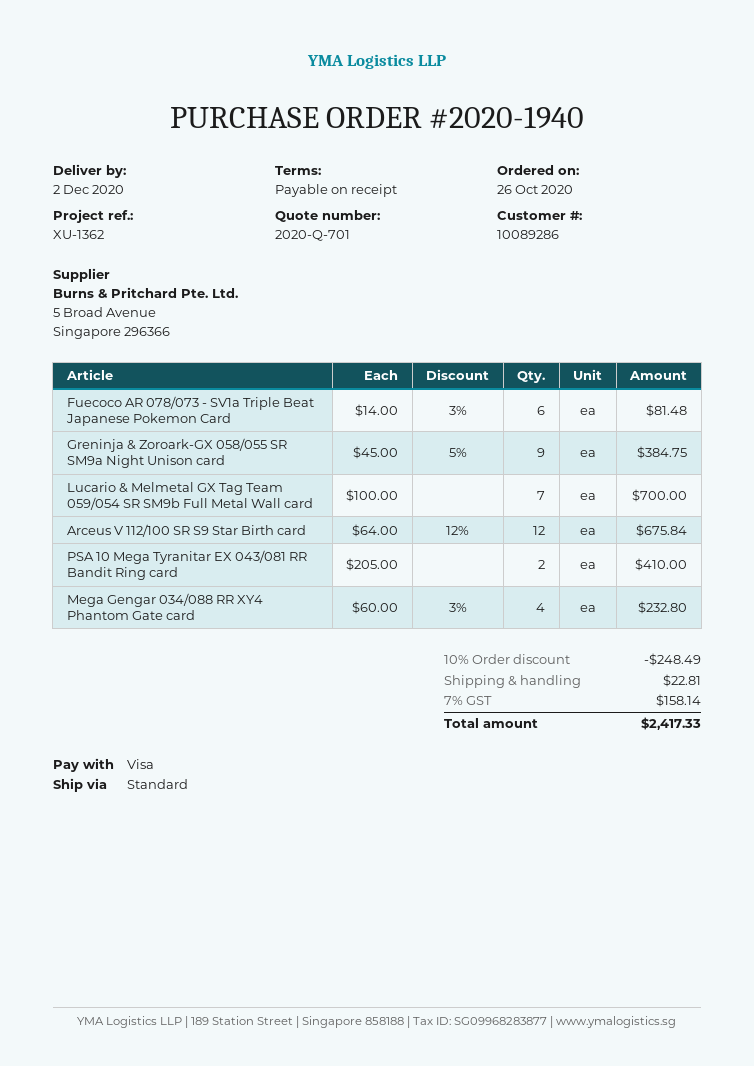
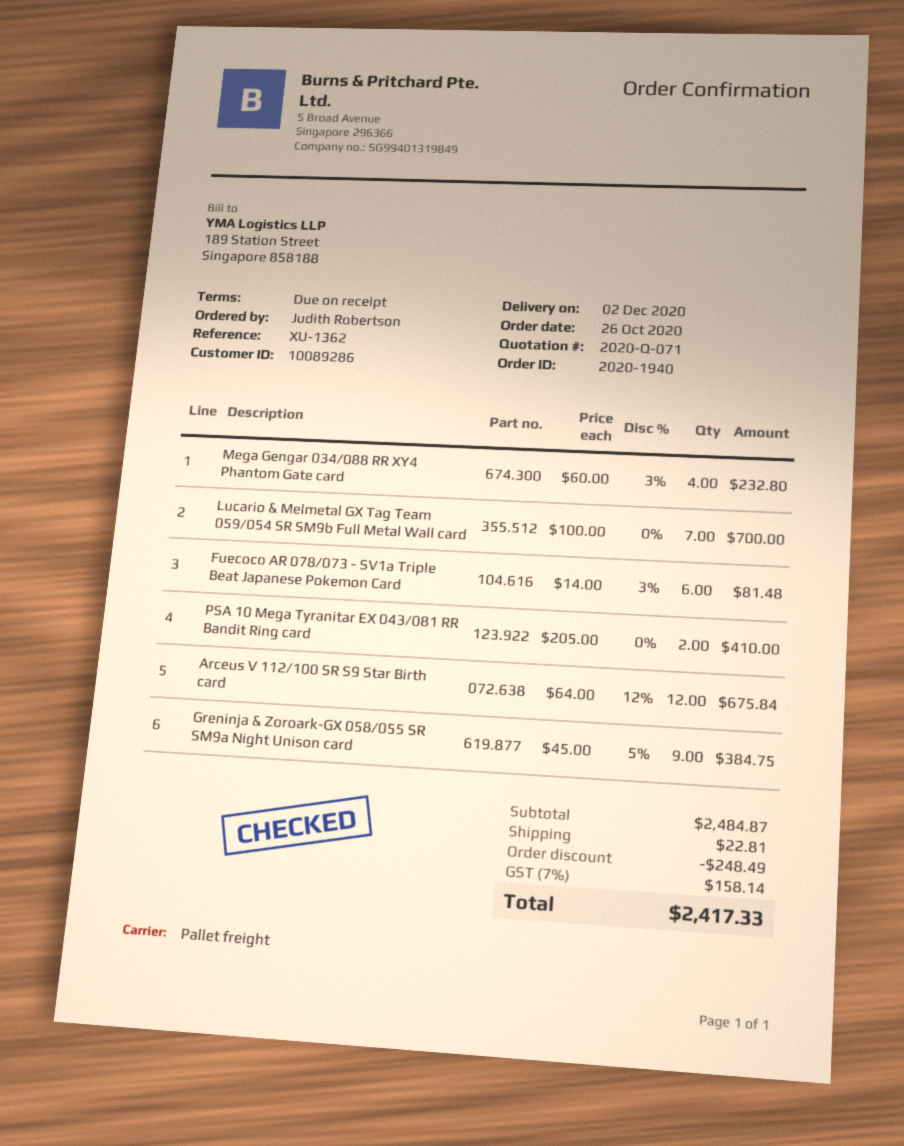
quote number: 2020-Q-701 -> 2020-Q-071
shipping method: standard -> pallet freight

